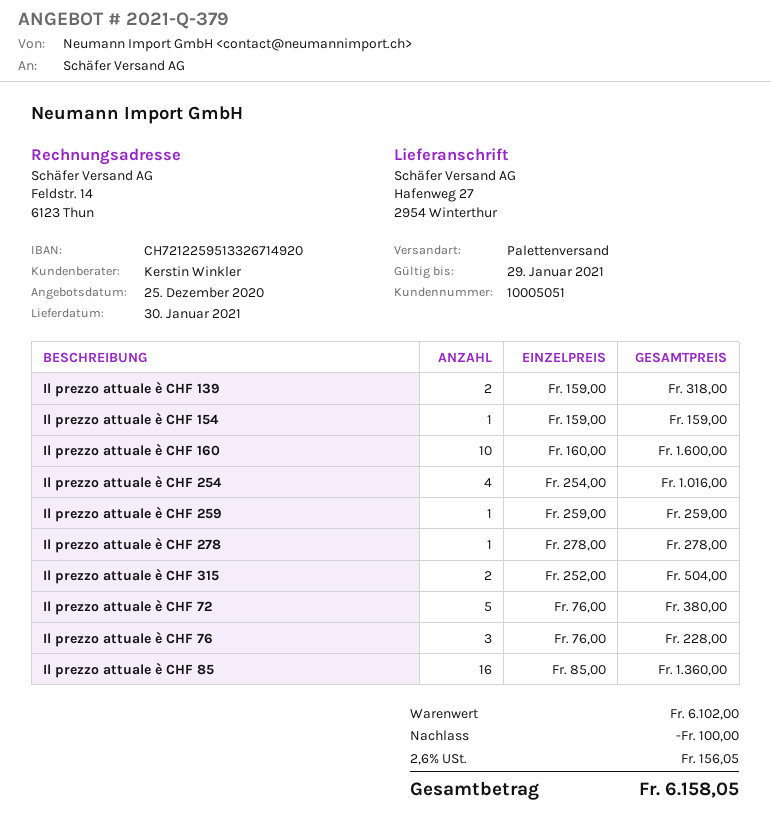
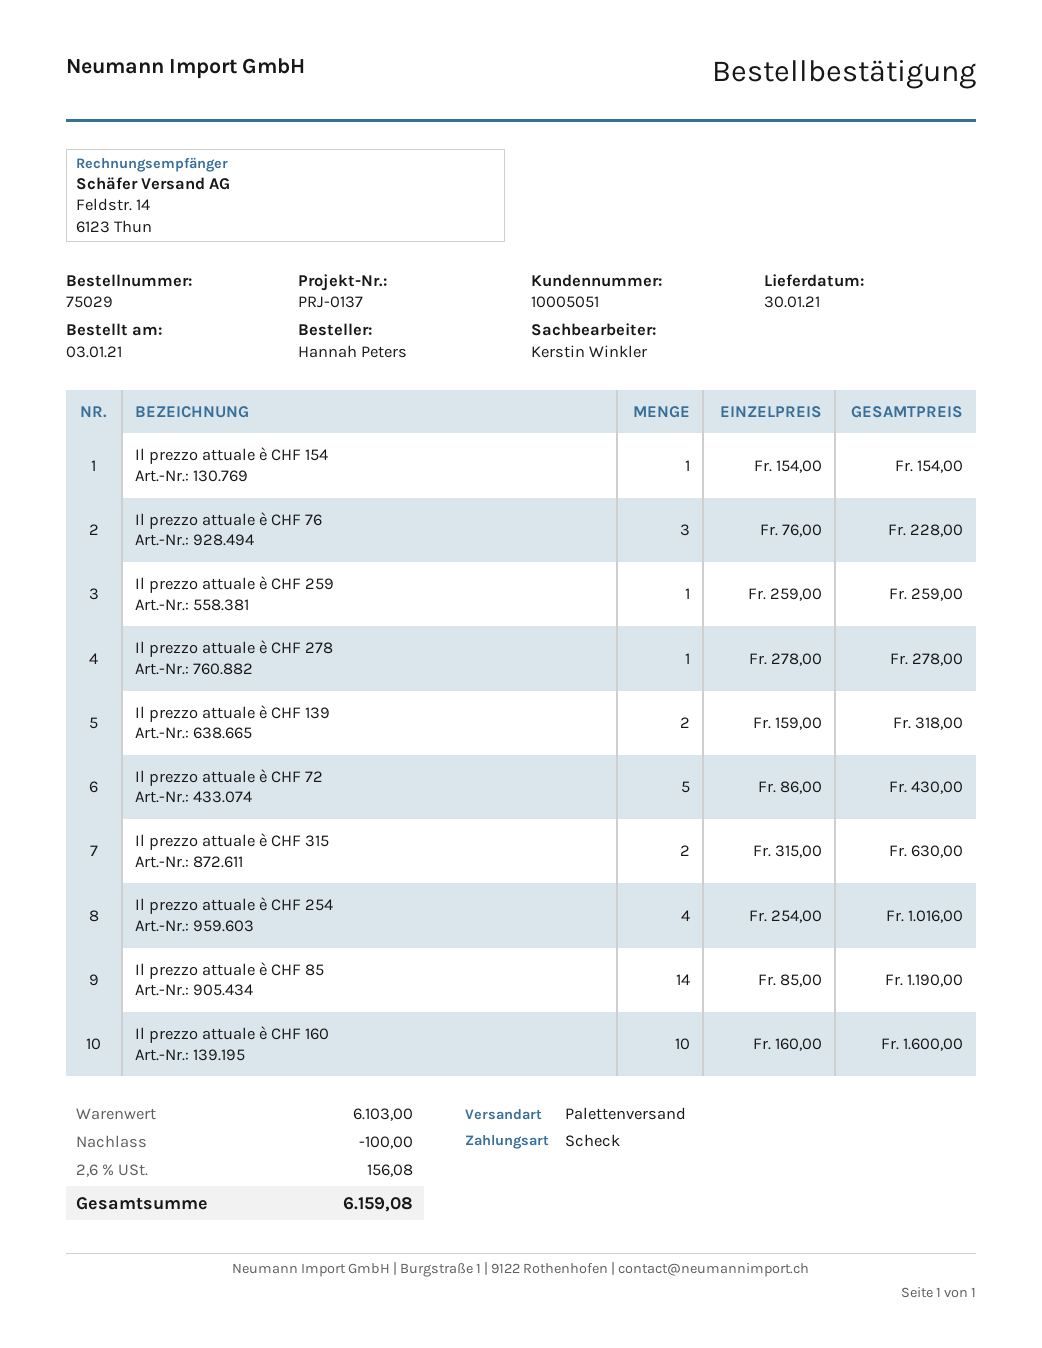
Il prezzo attuale è CHF 154: 1 x 159.00 = 159.00 -> 1 x 154.00 = 154.00
Il prezzo attuale è CHF 315: 2 x 252.00 = 504.00 -> 2 x 315.00 = 630.00
Il prezzo attuale è CHF 72: 5 x 76.00 = 380.00 -> 5 x 86.00 = 430.00
Il prezzo attuale è CHF 85: 16 x 85.00 = 1360.00 -> 14 x 85.00 = 1190.00
subtotal: 6102.00 -> 6103.00
tax: 2.6% = 156.05 -> 2.6% = 156.08
total: 6158.05 -> 6159.08

